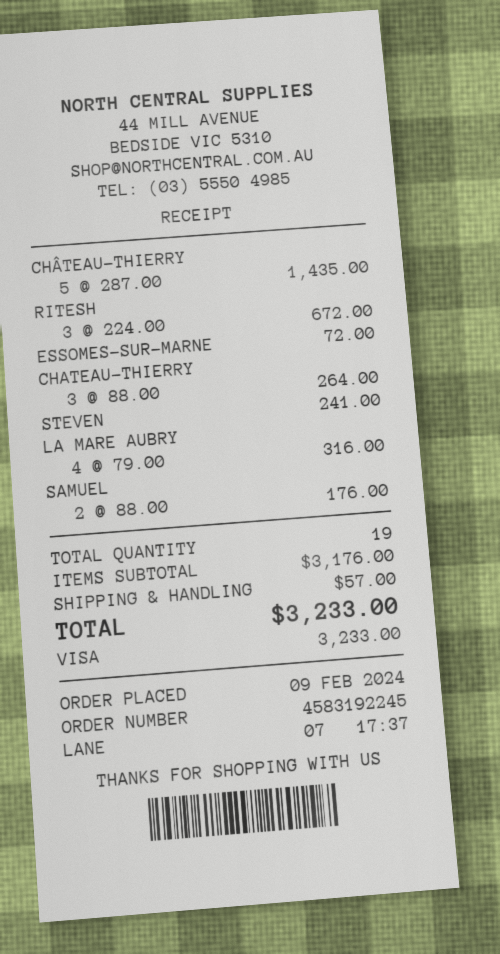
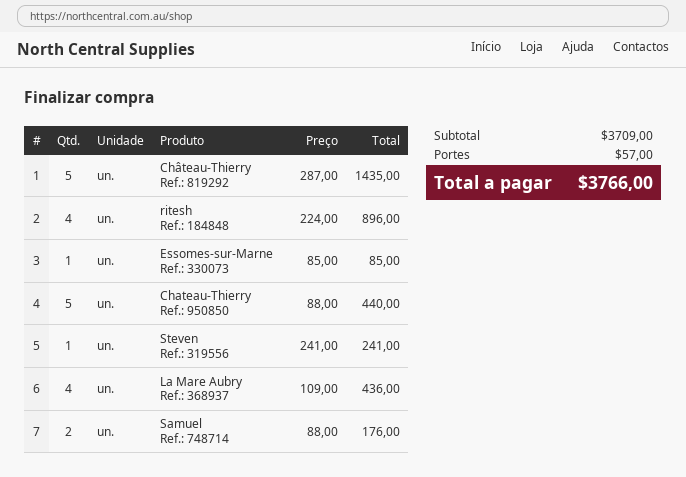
RITESH: 3 x 224.00 = 672.00 -> 4 x 224.00 = 896.00
ESSOMES-SUR-MARNE: 1 x 72.00 = 72.00 -> 1 x 85.00 = 85.00
CHATEAU-THIERRY: 3 x 88.00 = 264.00 -> 5 x 88.00 = 440.00
LA MARE AUBRY: 4 x 79.00 = 316.00 -> 4 x 109.00 = 436.00
subtotal: 3176.00 -> 3709.00
total: 3233.00 -> 3766.00

